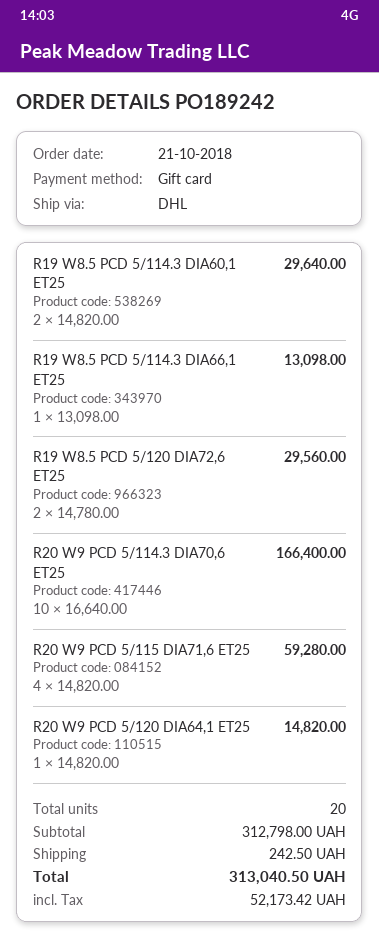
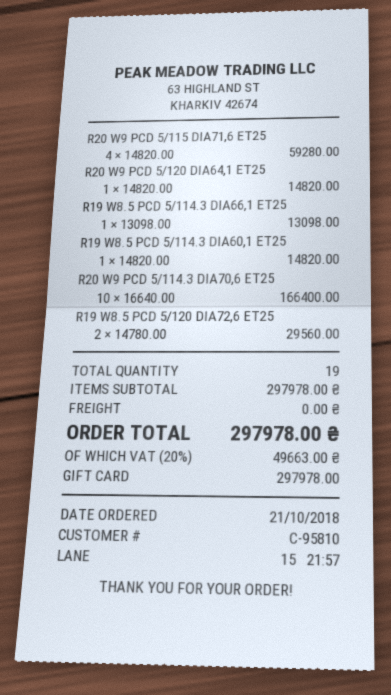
R19 W8.5 PCD 5/114.3 DIA60,1 ET25: 2 x 14820.00 = 29640.00 -> 1 x 14820.00 = 14820.00
total quantity: 20 -> 19
subtotal: 312798.00 -> 297978.00
shipping: 242.50 -> 0.00
tax: 52173.42 -> 49663.00
total: 313040.50 -> 297978.00

